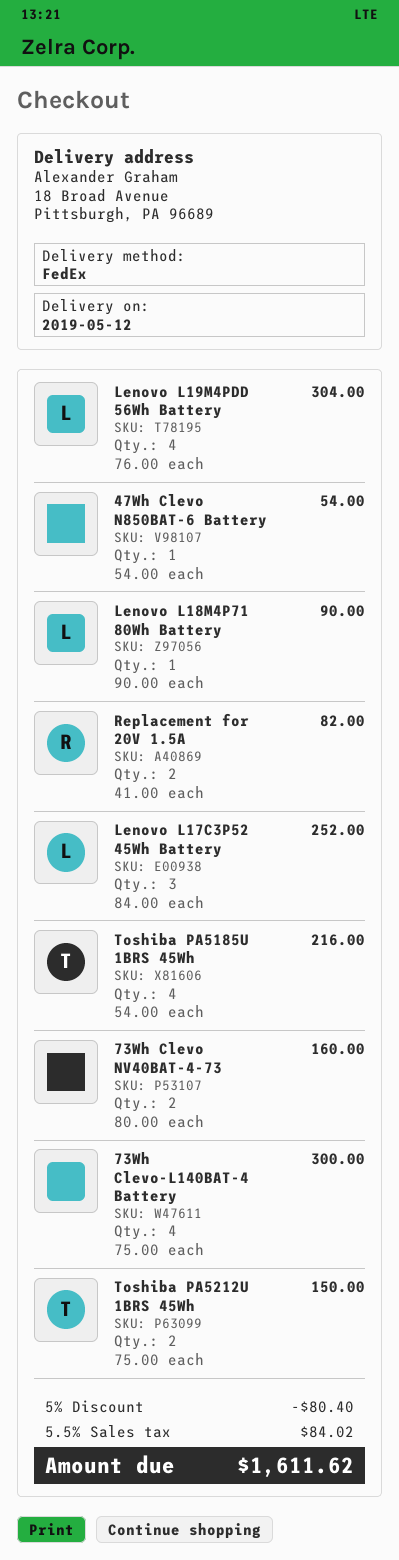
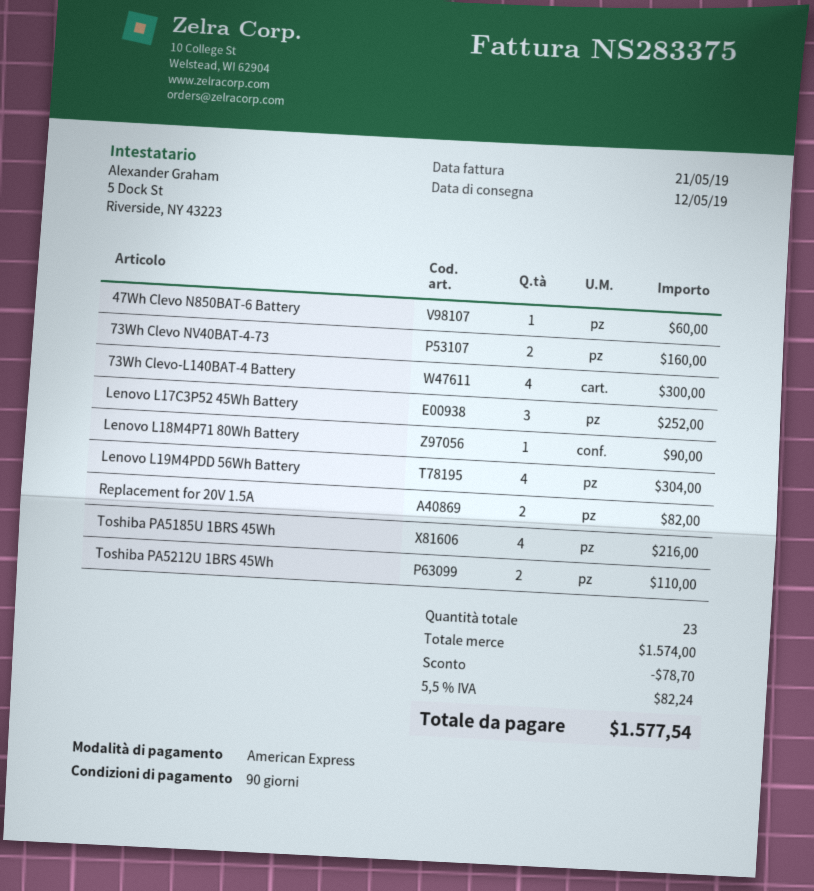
47Wh Clevo N850BAT-6 Battery: 1 for 54.00 -> 1 for 60.00
Toshiba PA5212U 1BRS 45Wh: 2 for 150.00 -> 2 for 110.00
discount: 80.40 -> 78.70
tax: 5.5% = 84.02 -> 5.5% = 82.24
total: 1611.62 -> 1577.54

